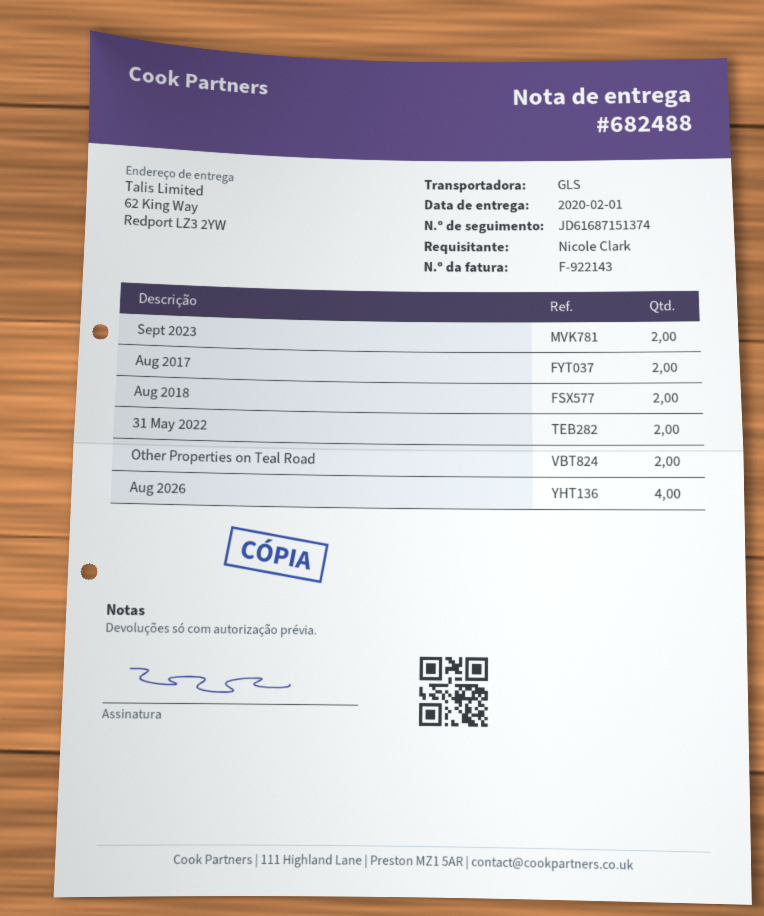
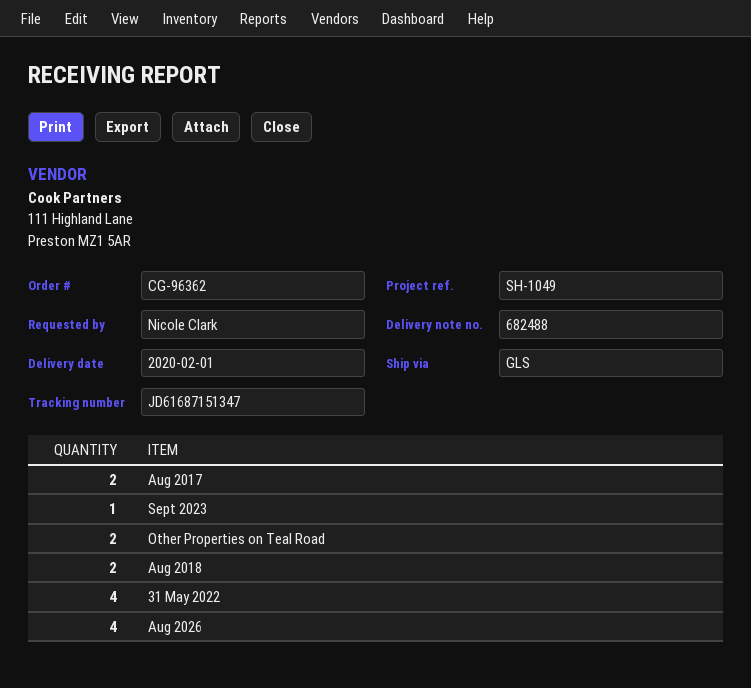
tracking number: JD61687151374 -> JD61687151347
Sept 2023: 2 -> 1
31 May 2022: 2 -> 4

